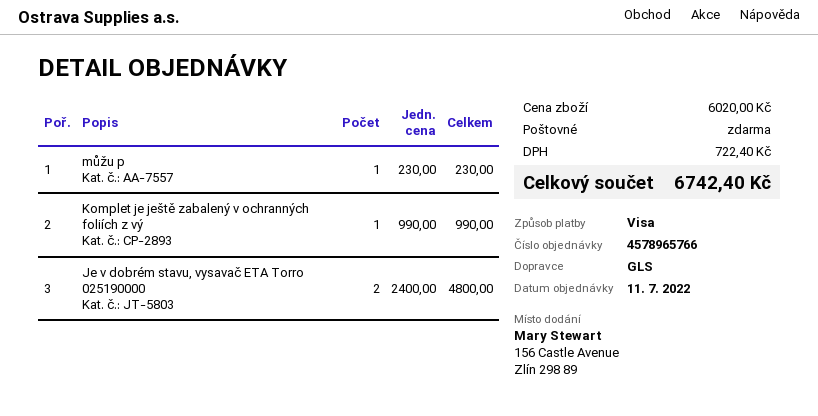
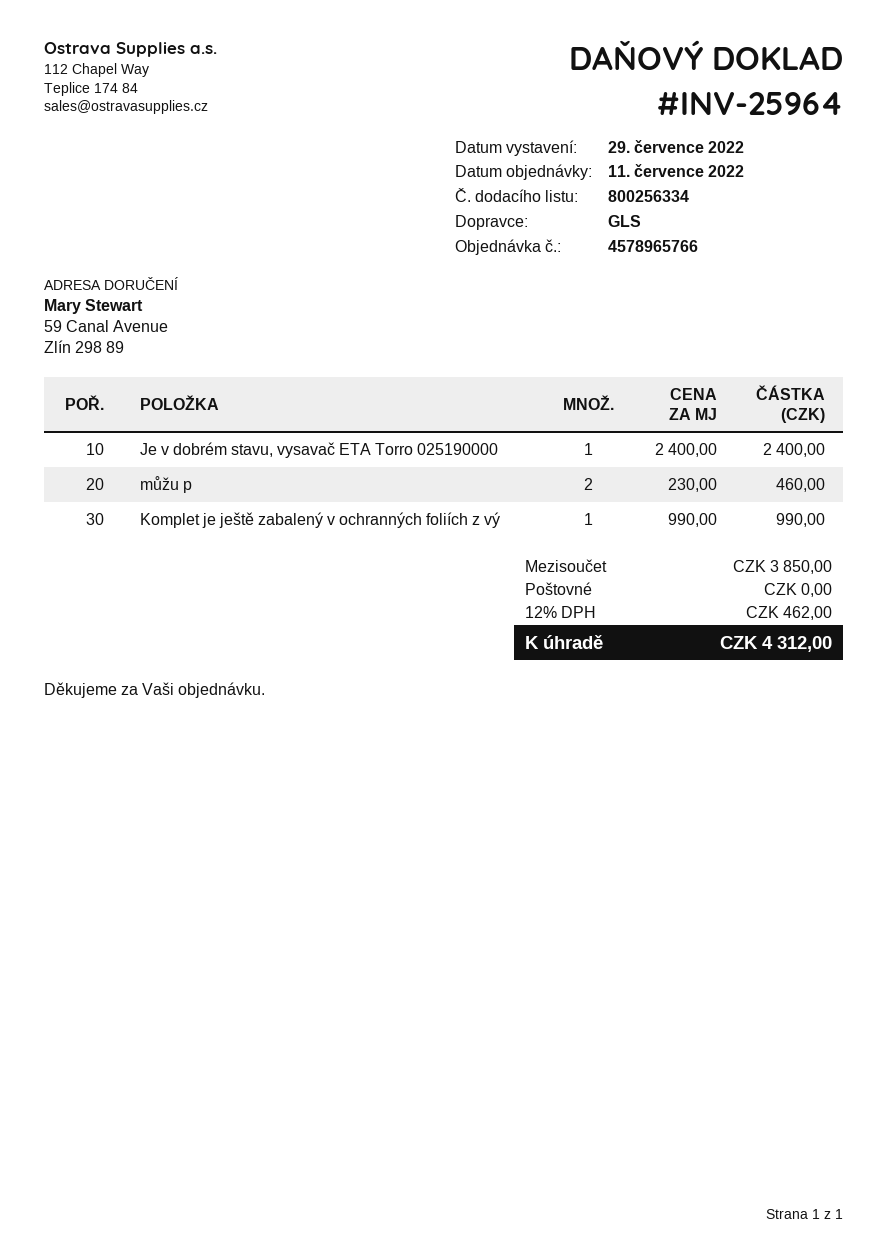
ship to: 156 Castle Avenue, Zlín 298 89 -> 59 Canal Avenue, Zlín 298 89
můžu p: 1 x 230.00 = 230.00 -> 2 x 230.00 = 460.00
Je v dobrém stavu, vysavač ETA Torro 025190000: 2 x 2400.00 = 4800.00 -> 1 x 2400.00 = 2400.00
subtotal: 6020.00 -> 3850.00
tax: 722.40 -> 462.00
total: 6742.40 -> 4312.00

